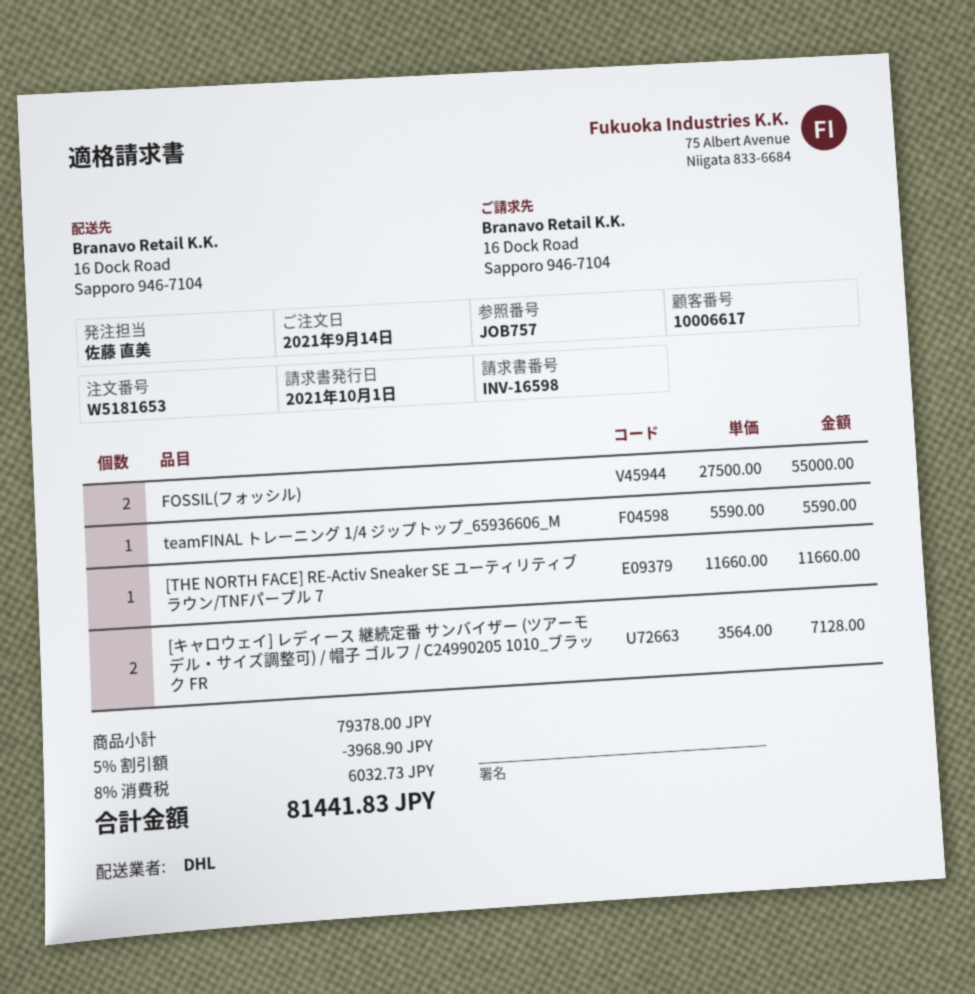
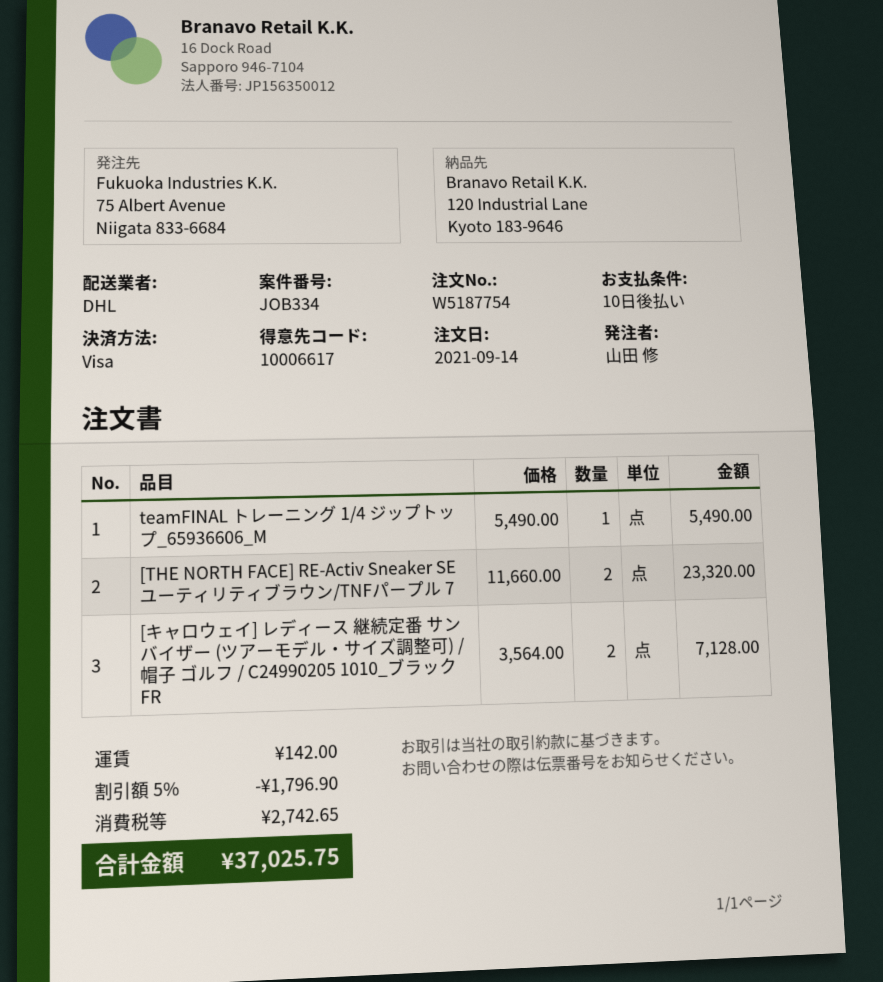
order number: W5181653 -> W5187754
reference: JOB757 -> JOB334
ordered by: 佐藤 直美 -> 山田 修
ship to: 16 Dock Road, Sapporo 946-7104 -> 120 Industrial Lane, Kyoto 183-9646
FOSSIL(フォッシル): 2 x 27500.00 = 55000.00 -> none
teamFINAL トレーニング 1/4 ジップトップ_65936606_M: 1 x 5590.00 = 5590.00 -> 1 x 5490.00 = 5490.00
[THE NORTH FACE] RE-Activ Sneaker SE ユーティリティブラウン/TNFパープル 7: 1 x 11660.00 = 11660.00 -> 2 x 11660.00 = 23320.00
discount: 5% = 3968.90 -> 5% = 1796.90
shipping: none -> 142.00
tax: 6032.73 -> 2742.65
total: 81441.83 -> 37025.75

